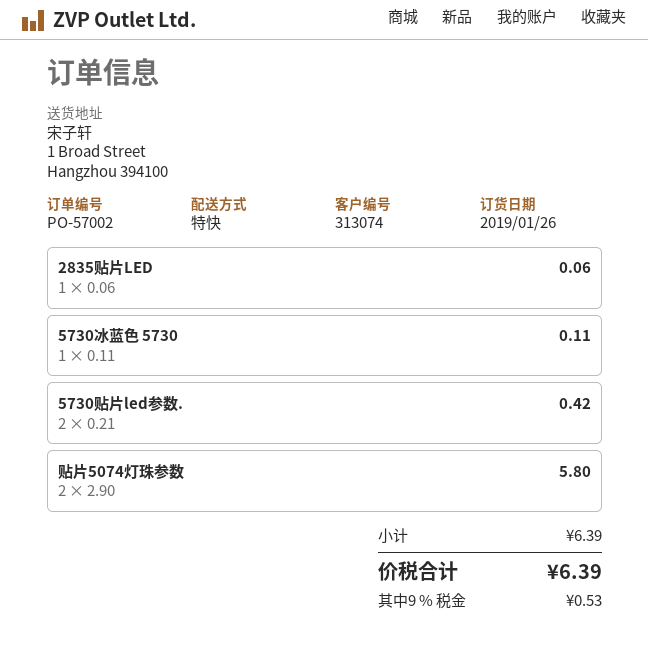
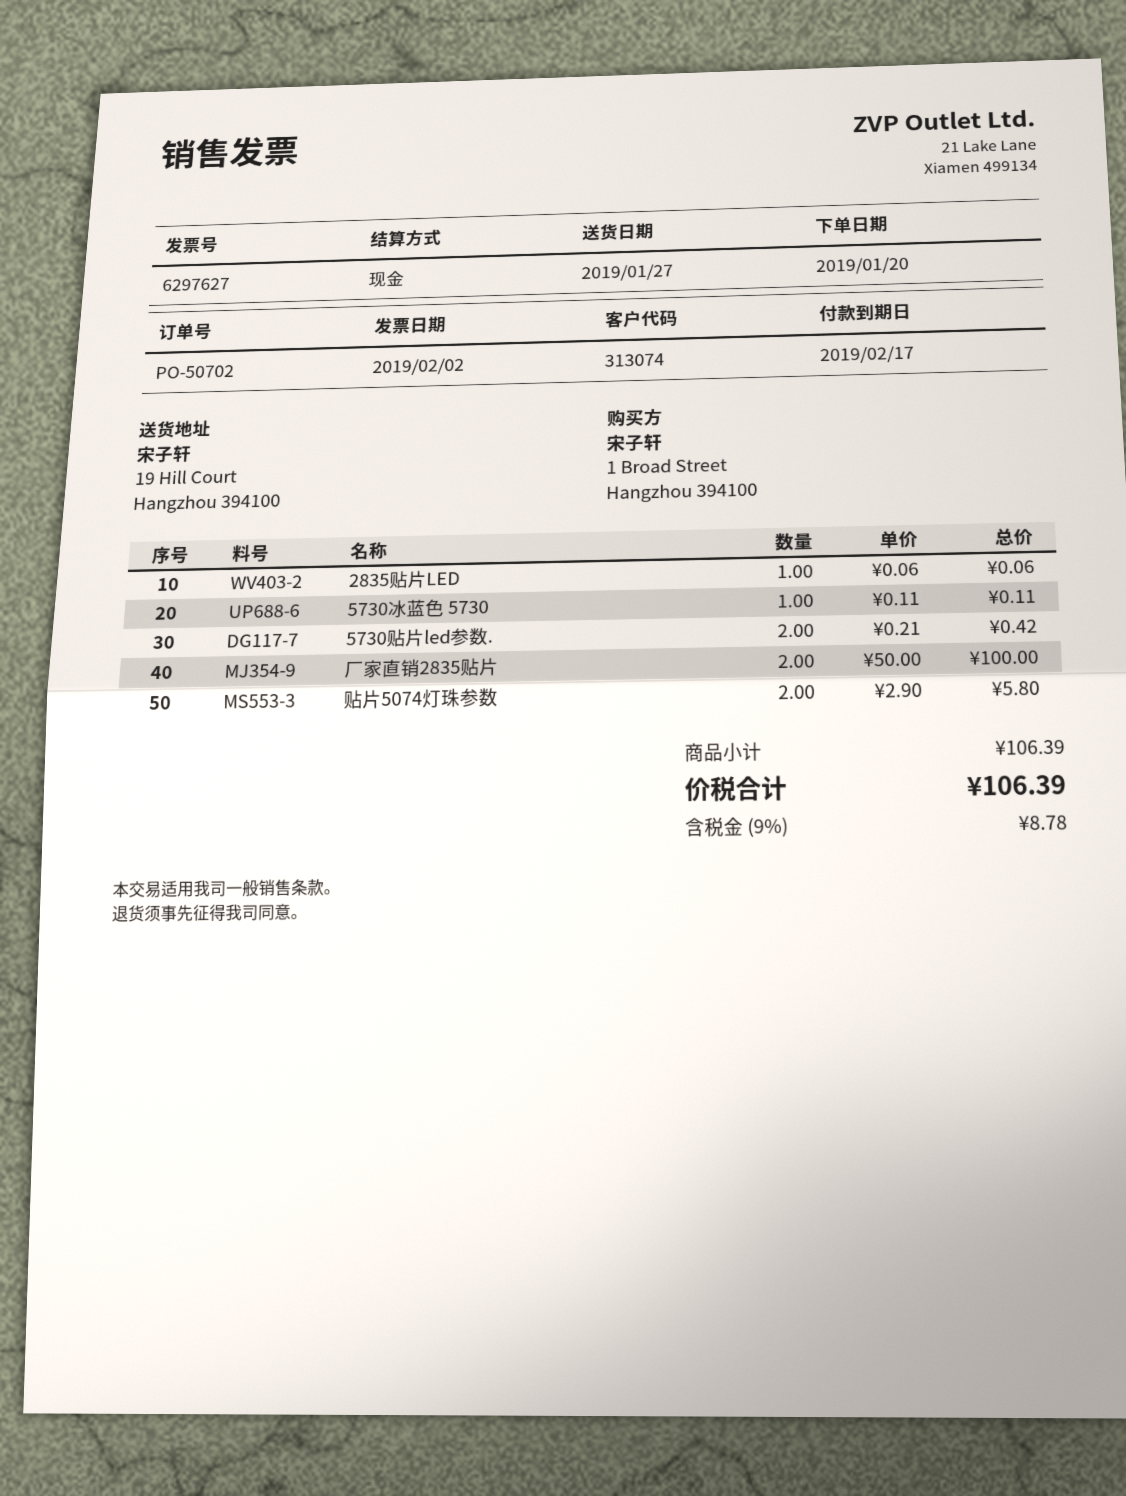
order number: PO-57002 -> PO-50702
order date: 2019-01-26 -> 2019-01-20
ship to: 1 Broad Street, Hangzhou 394100 -> 19 Hill Court, Hangzhou 394100
厂家直销2835贴片: none -> 2 x 50.00 = 100.00
subtotal: 6.39 -> 106.39
tax: 9% = 0.53 -> 9% = 8.78
total: 6.39 -> 106.39

